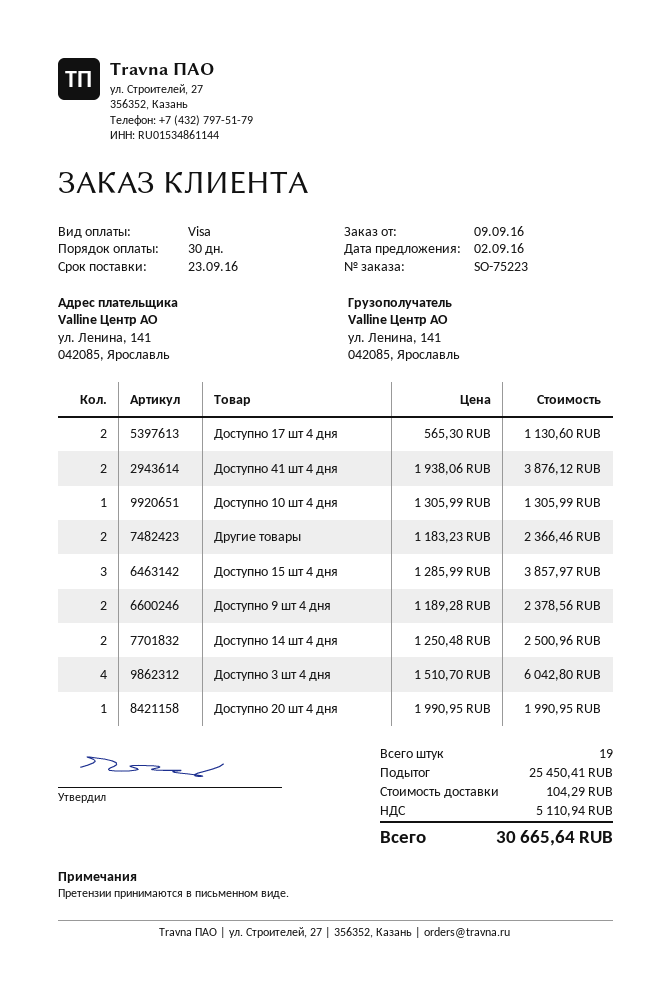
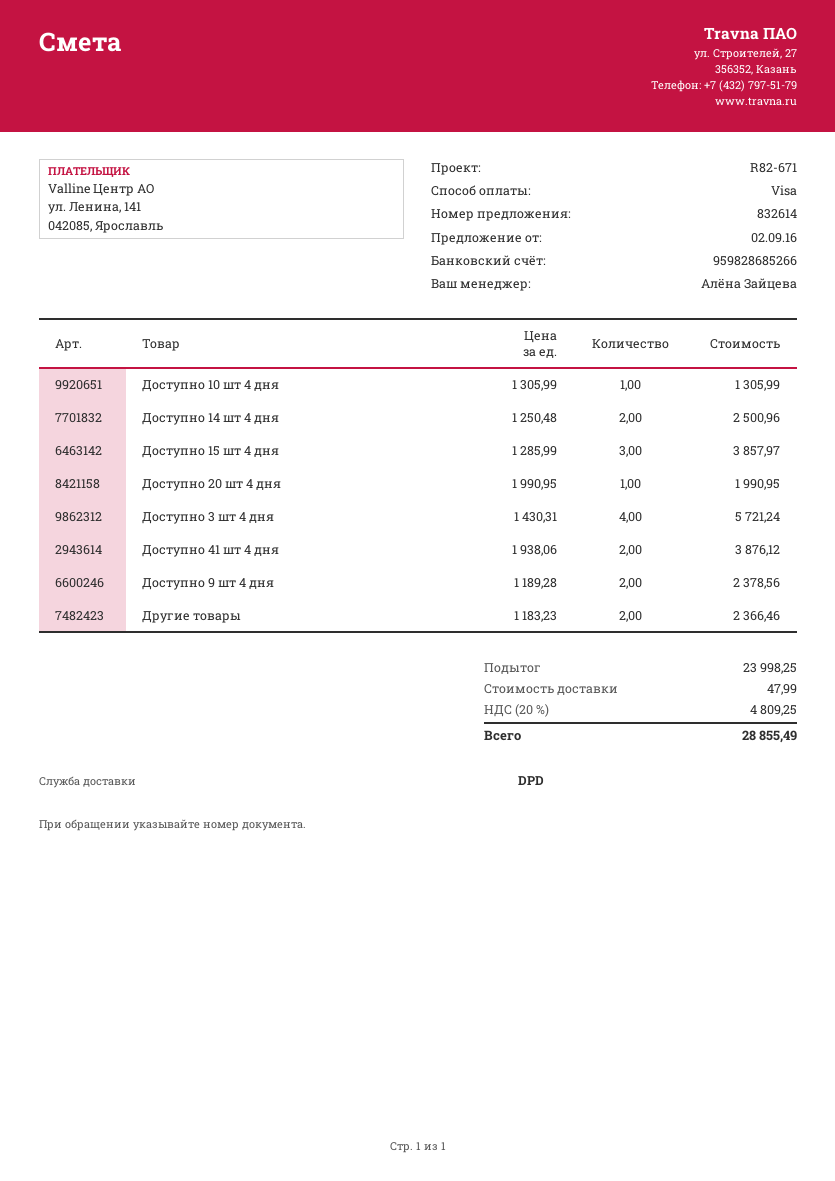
Доступно 17 шт 4 дня: 2 x 565.30 = 1130.60 -> none
Доступно 3 шт 4 дня: 4 x 1510.70 = 6042.80 -> 4 x 1430.31 = 5721.24
subtotal: 25450.41 -> 23998.25
shipping: 104.29 -> 47.99
tax: 5110.94 -> 4809.25
total: 30665.64 -> 28855.49

